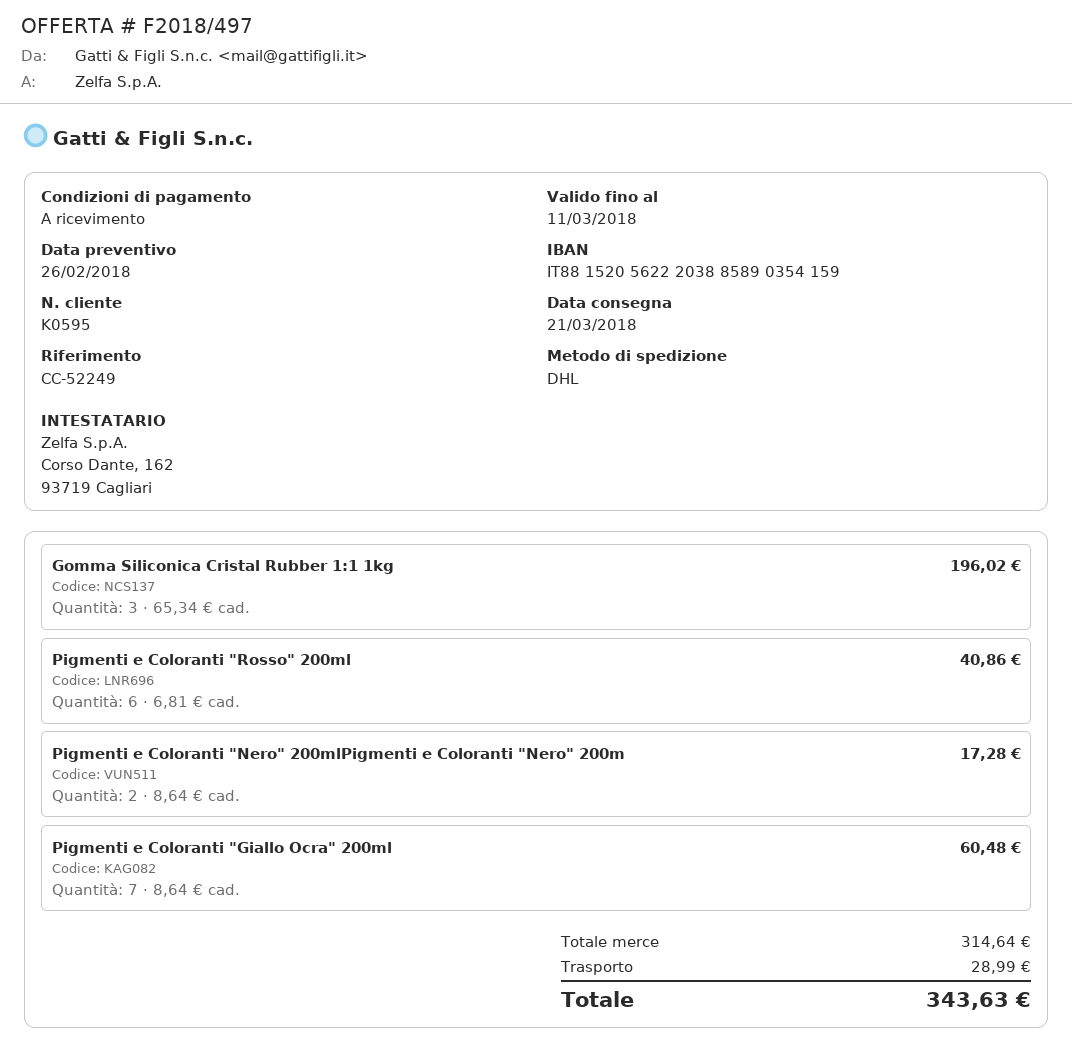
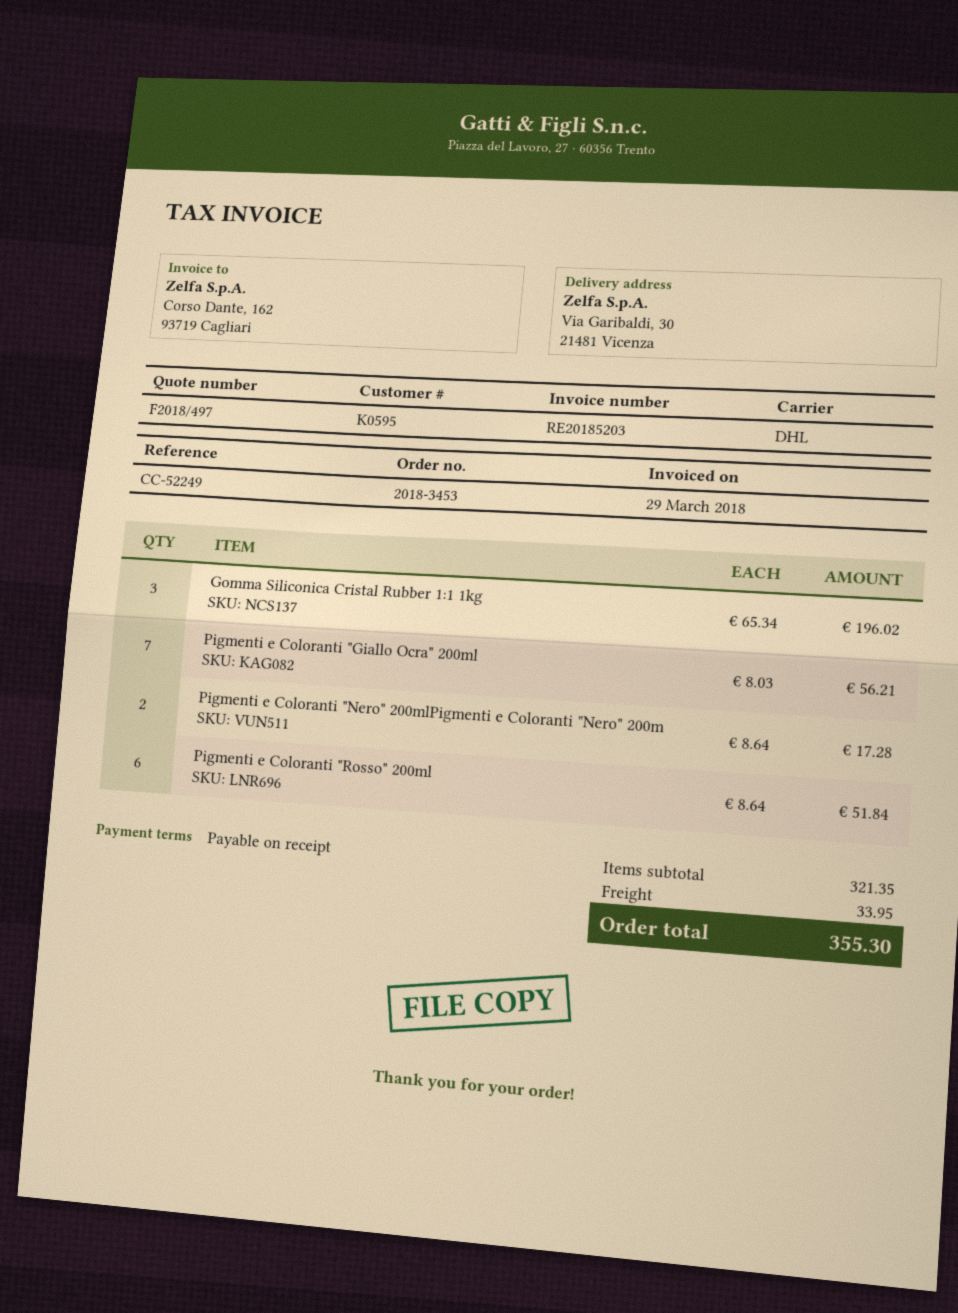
Pigmenti e Coloranti "Rosso" 200ml: 6 x 6.81 = 40.86 -> 6 x 8.64 = 51.84
Pigmenti e Coloranti "Giallo Ocra" 200ml: 7 x 8.64 = 60.48 -> 7 x 8.03 = 56.21
subtotal: 314.64 -> 321.35
shipping: 28.99 -> 33.95
total: 343.63 -> 355.30

